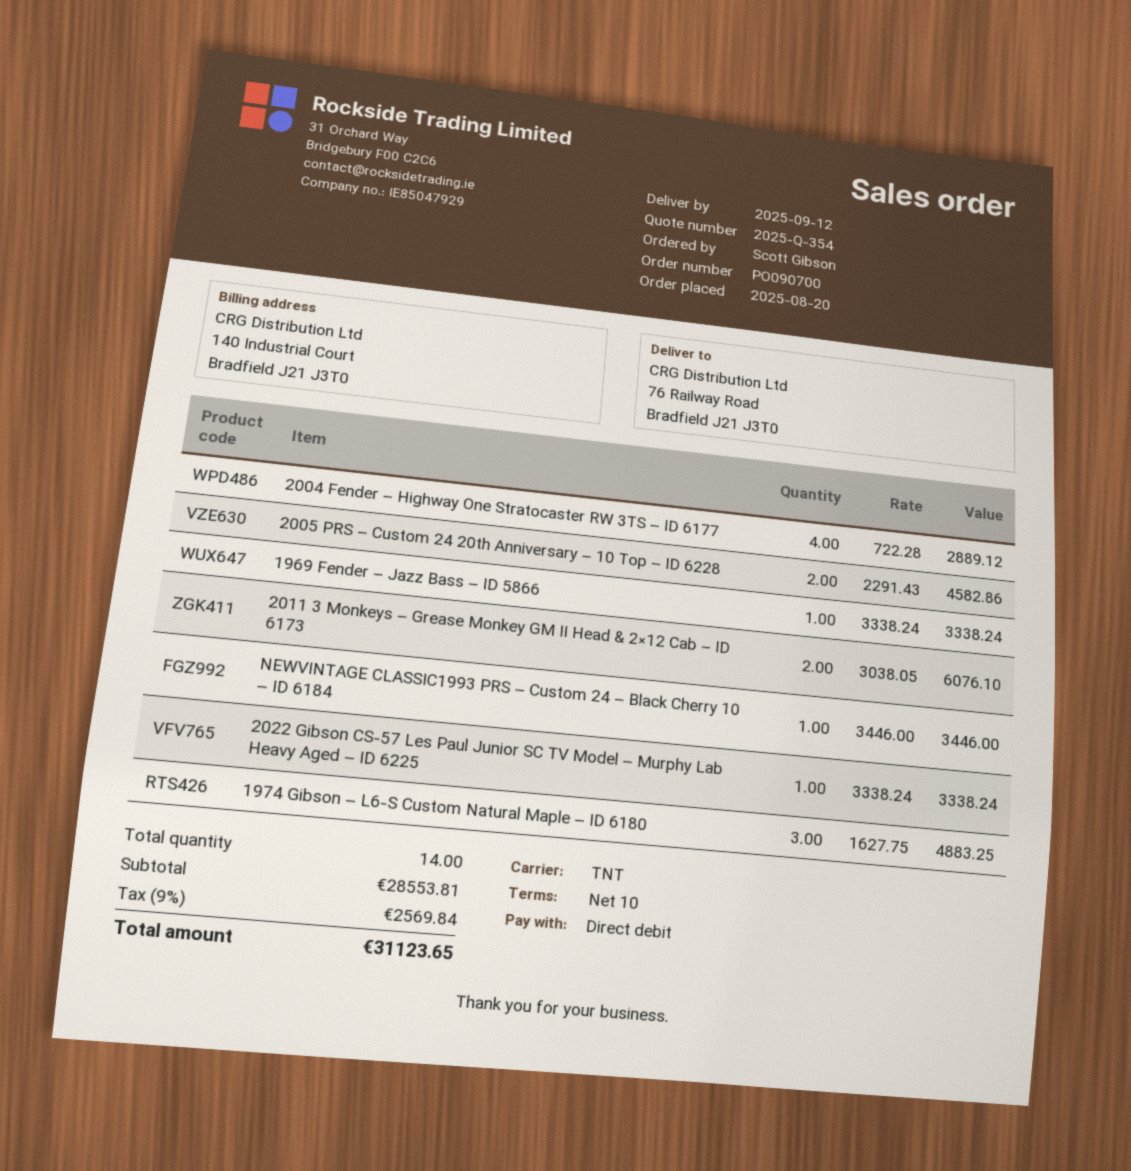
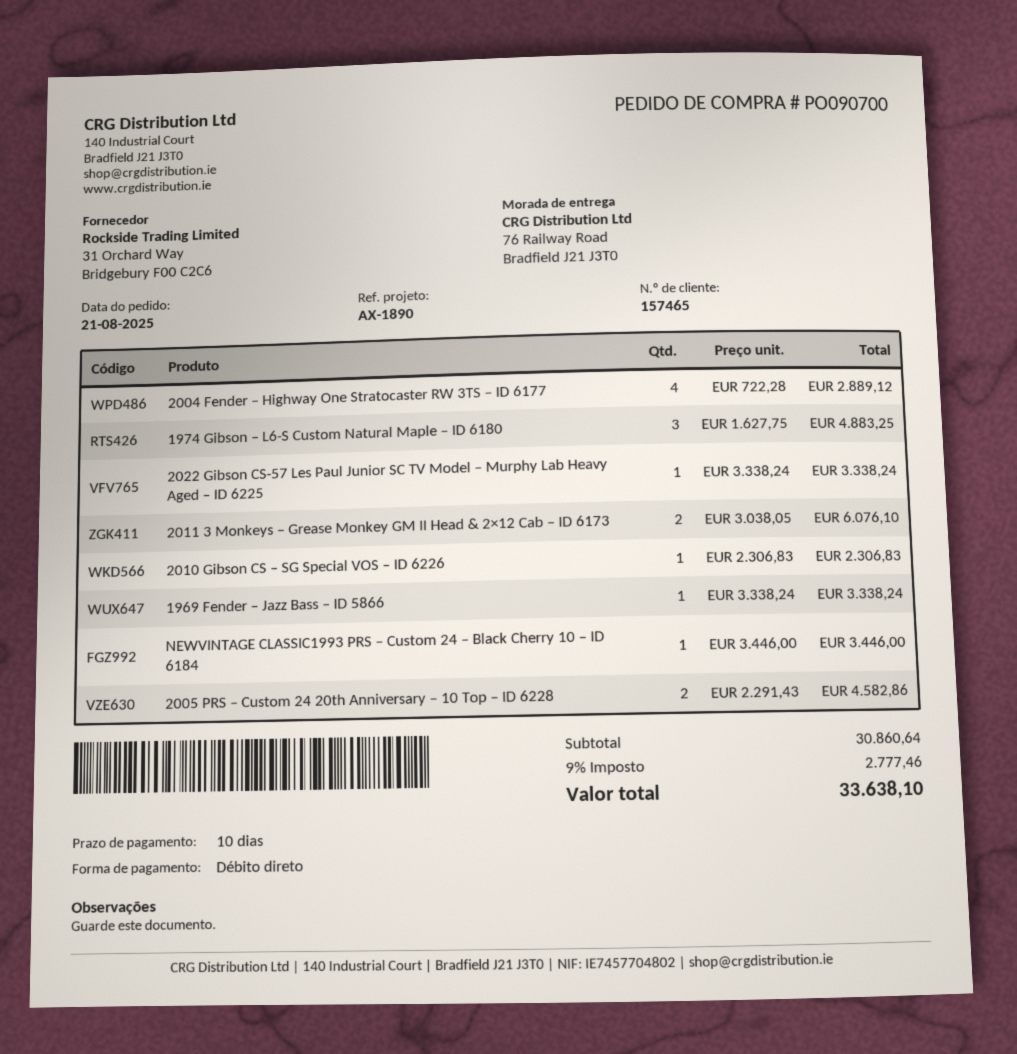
order date: 2025-08-20 -> 2025-08-21
2010 Gibson CS – SG Special VOS – ID 6226: none -> 1 x 2306.83 = 2306.83
subtotal: 28553.81 -> 30860.64
tax: 9% = 2569.84 -> 9% = 2777.46
total: 31123.65 -> 33638.10

